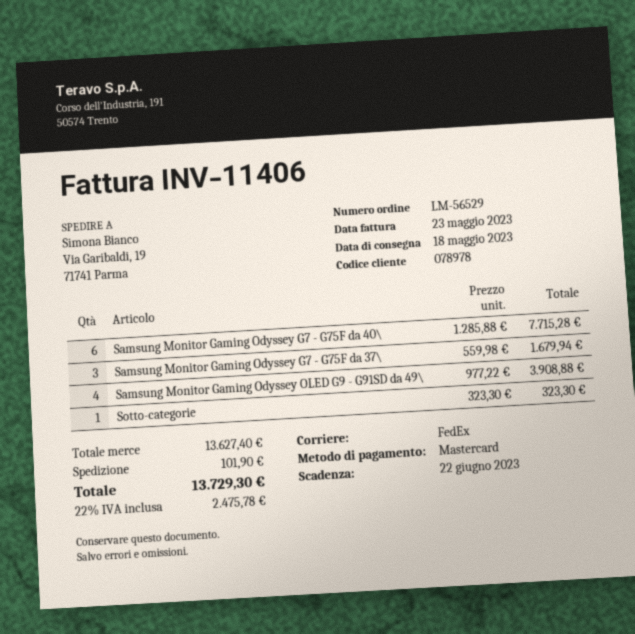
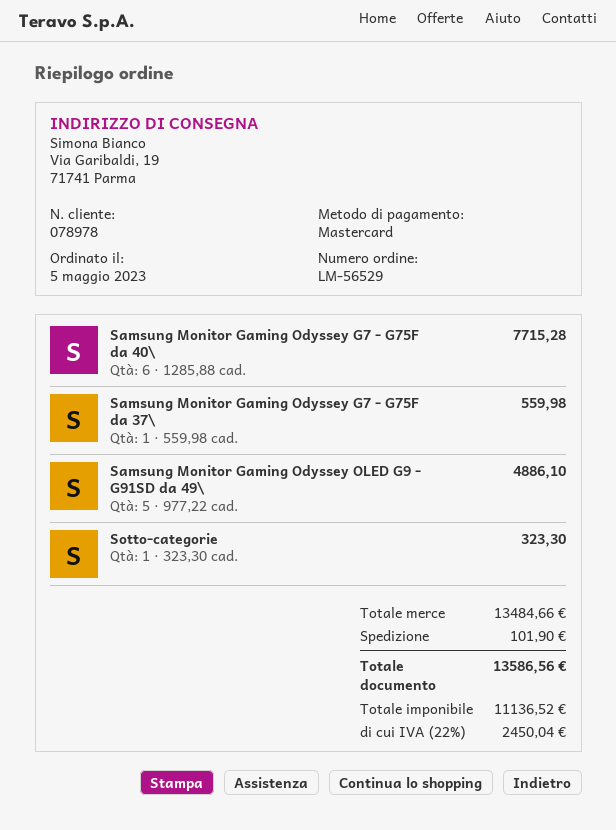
Samsung Monitor Gaming Odyssey G7 - G75F da 37\: 3 x 559.98 = 1679.94 -> 1 x 559.98 = 559.98
Samsung Monitor Gaming Odyssey OLED G9 - G91SD da 49\: 4 x 977.22 = 3908.88 -> 5 x 977.22 = 4886.10
subtotal: 13627.40 -> 13484.66
tax: 22% = 2475.78 -> 22% = 2450.04
total: 13729.30 -> 13586.56

